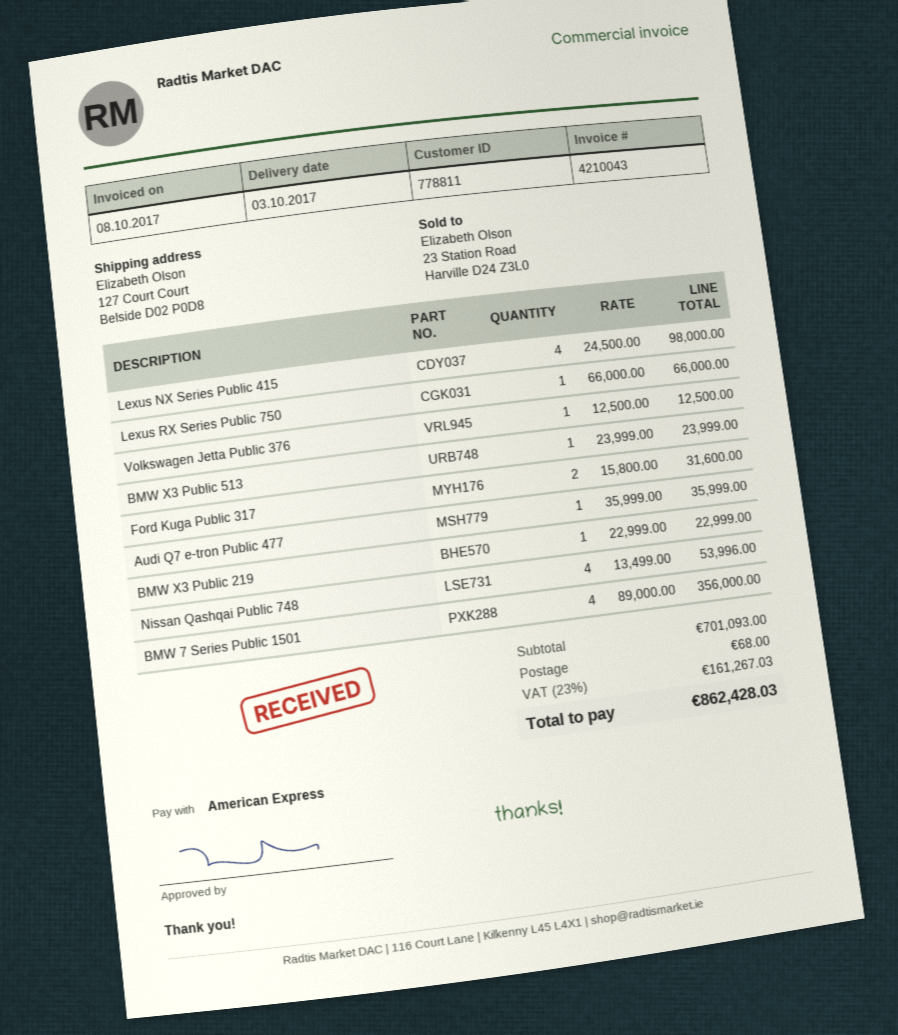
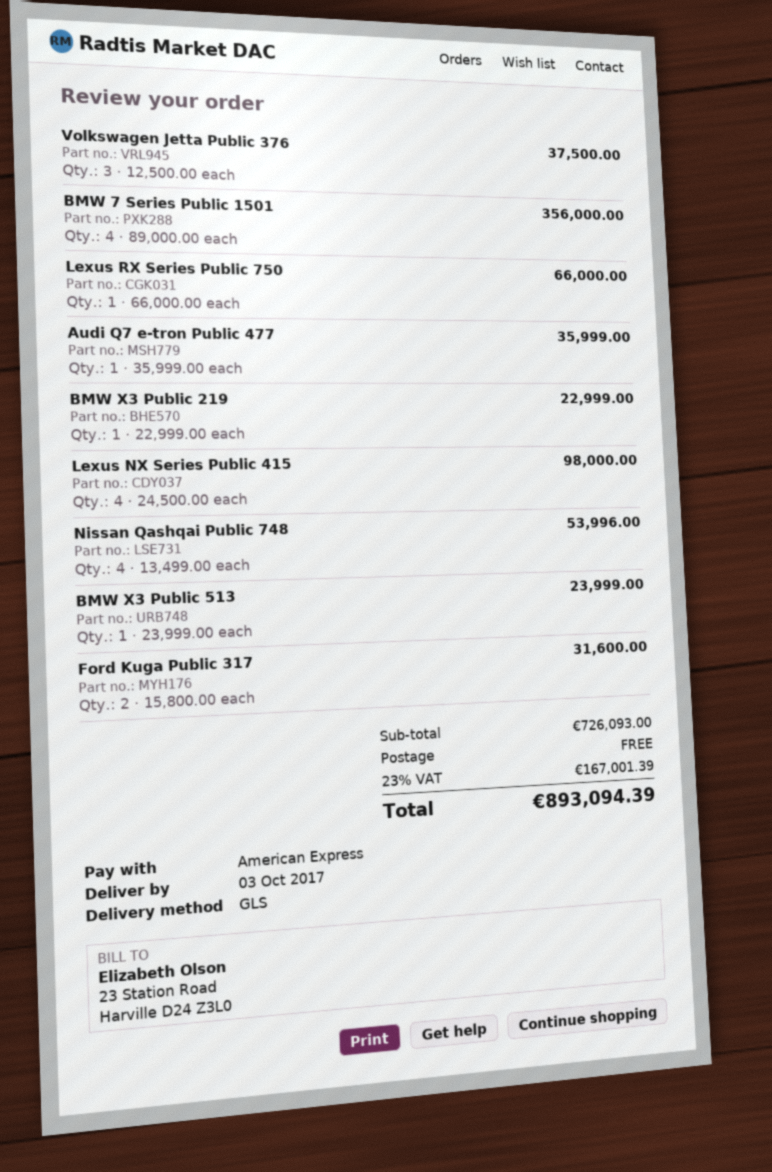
Volkswagen Jetta Public 376: 1 x 12500.00 = 12500.00 -> 3 x 12500.00 = 37500.00
subtotal: 701093.00 -> 726093.00
shipping: 68.00 -> 0.00
tax: 23% = 161267.03 -> 23% = 167001.39
total: 862428.03 -> 893094.39

